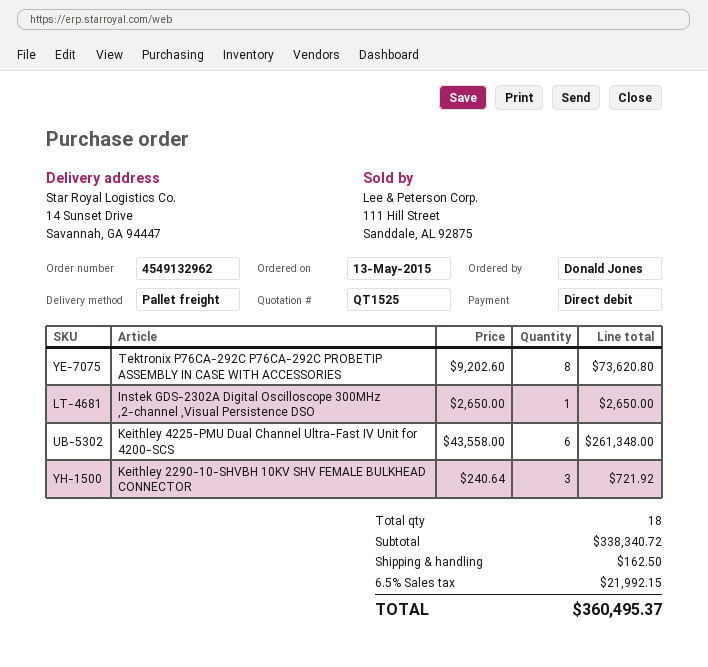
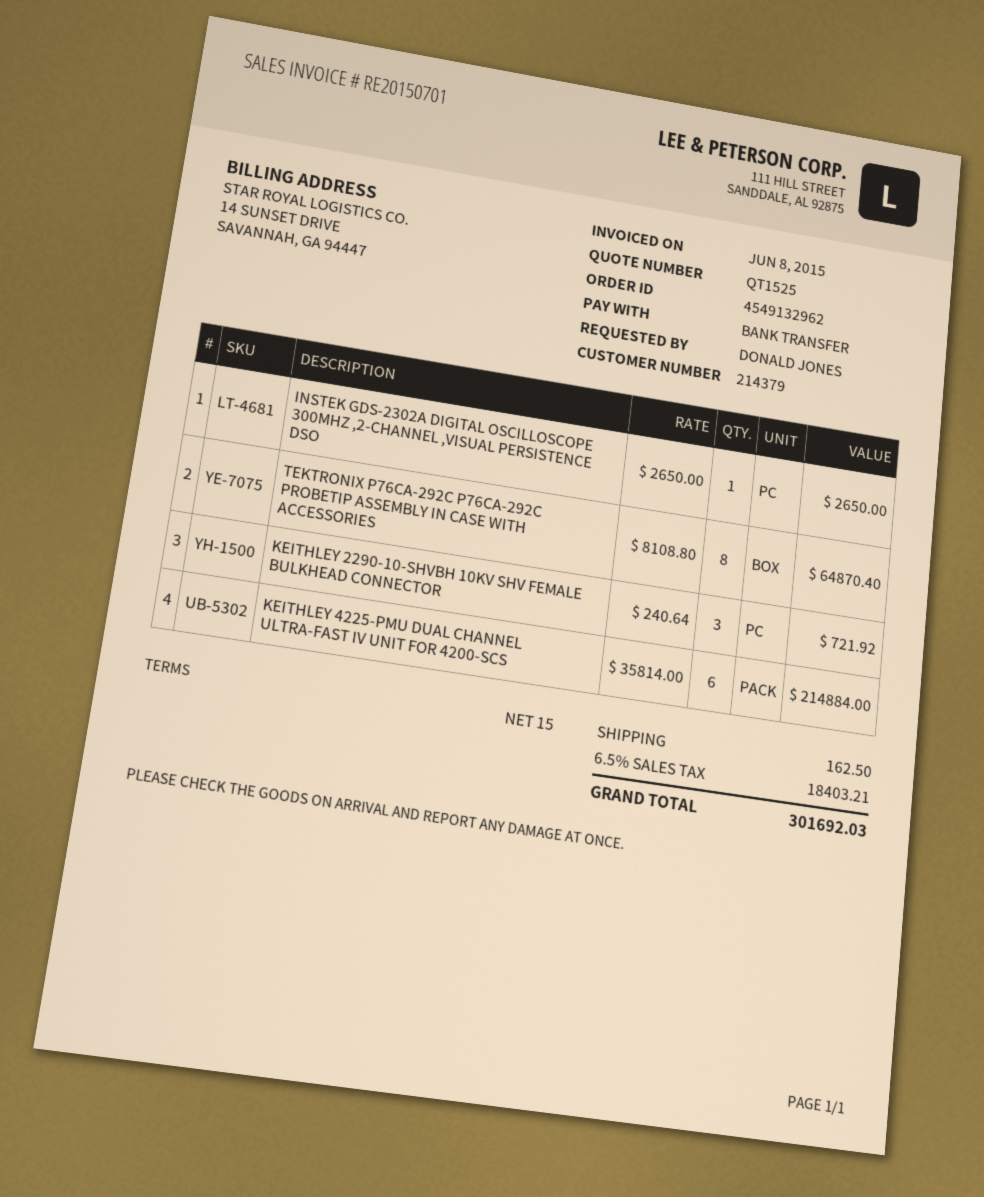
payment method: direct debit -> bank transfer
Tektronix P76CA-292C P76CA-292C PROBETIP ASSEMBLY IN CASE WITH ACCESSORIES: 8 x 9202.60 = 73620.80 -> 8 x 8108.80 = 64870.40
Keithley 4225-PMU Dual Channel Ultra-Fast IV Unit for 4200-SCS: 6 x 43558.00 = 261348.00 -> 6 x 35814.00 = 214884.00
tax: 6.5% = 21992.15 -> 6.5% = 18403.21
total: 360495.37 -> 301692.03

